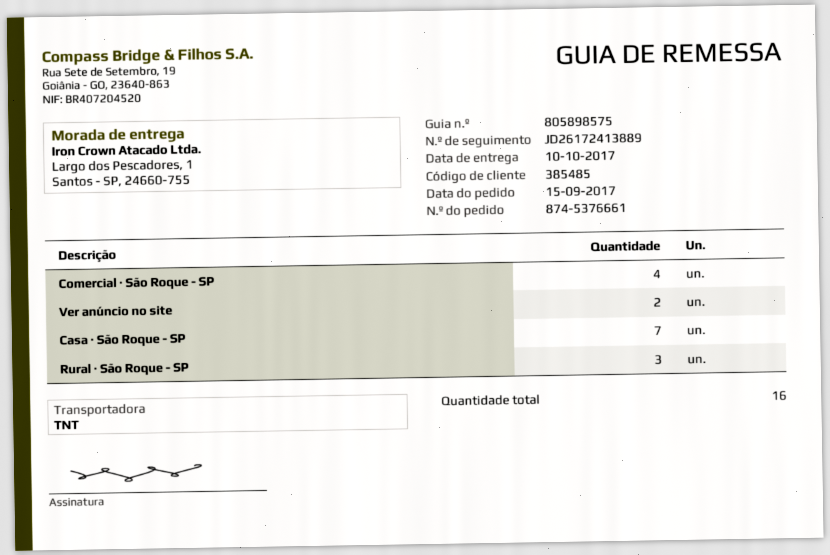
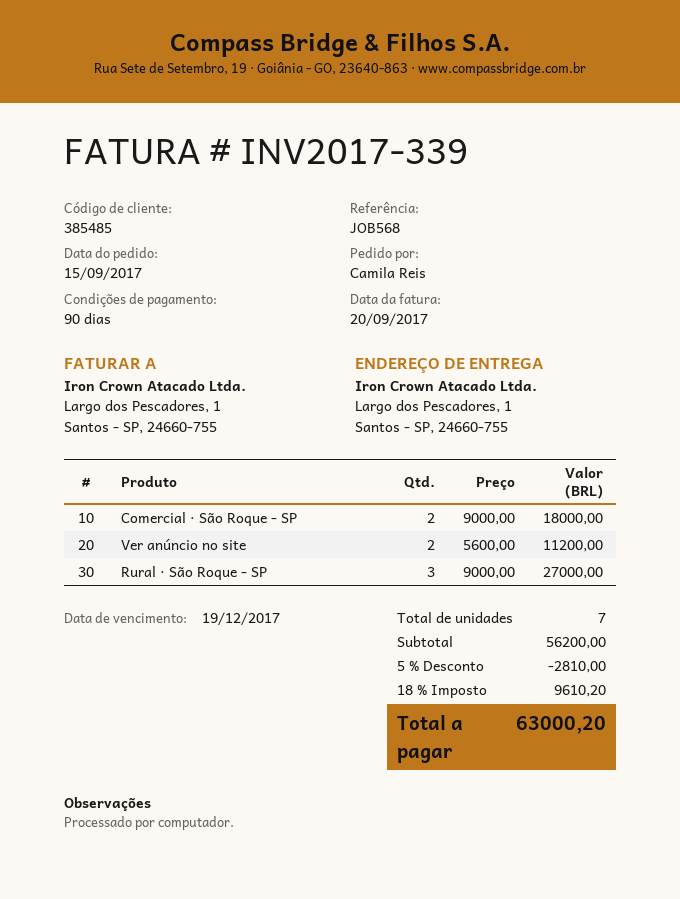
Comercial · São Roque - SP: 4 -> 2
Casa · São Roque - SP: 7 -> none
total quantity: 16 -> 7

